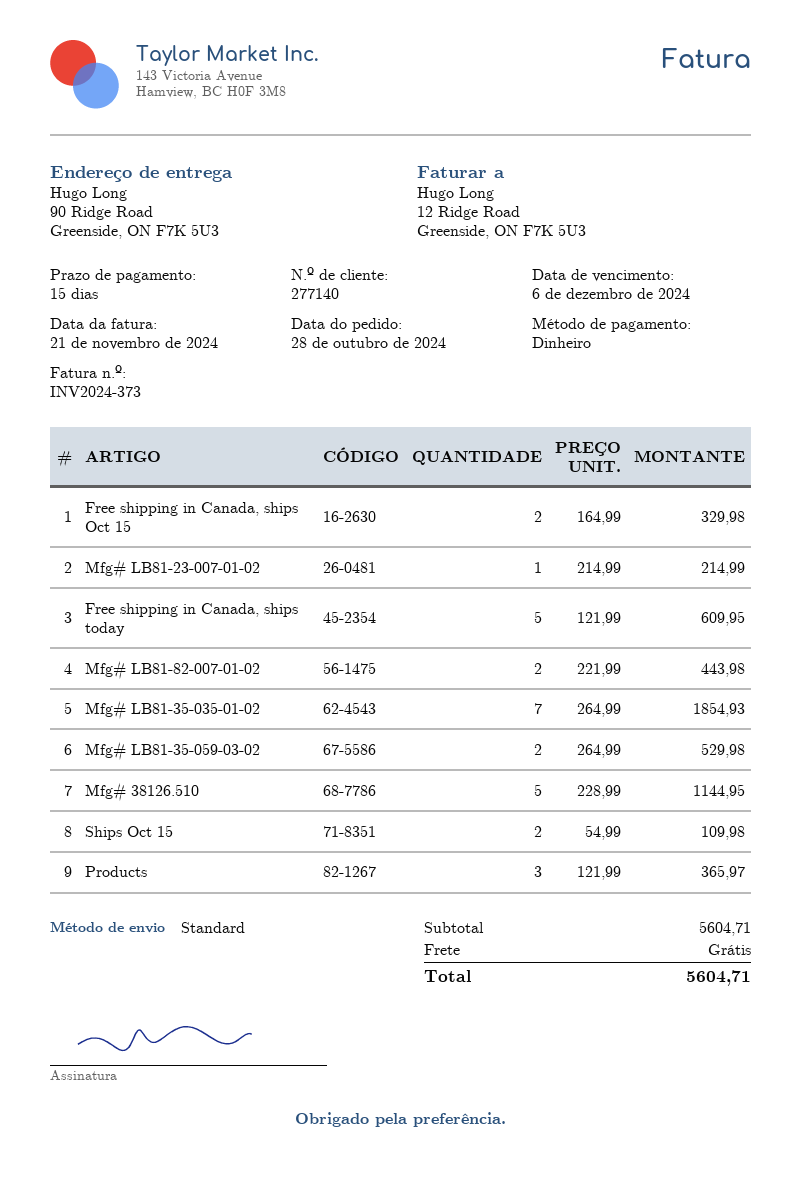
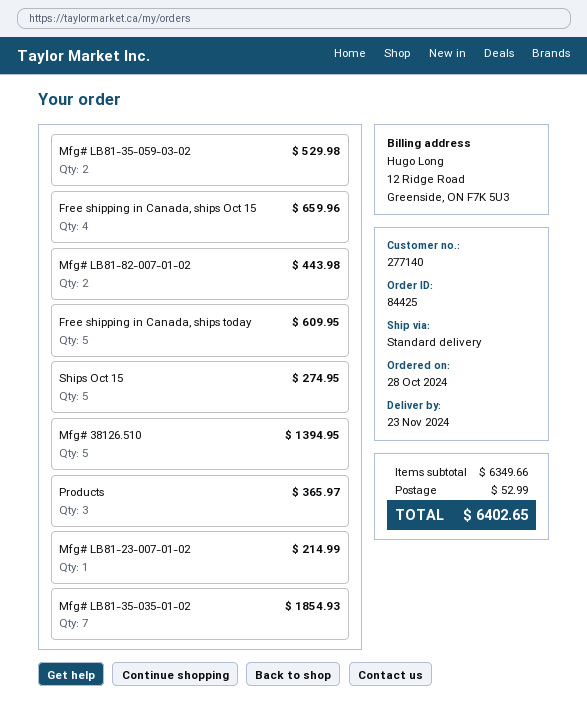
Free shipping in Canada, ships Oct 15: 2 for 329.98 -> 4 for 659.96
Mfg# 38126.510: 5 for 1144.95 -> 5 for 1394.95
Ships Oct 15: 2 for 109.98 -> 5 for 274.95
subtotal: 5604.71 -> 6349.66
shipping: 0.00 -> 52.99
total: 5604.71 -> 6402.65

